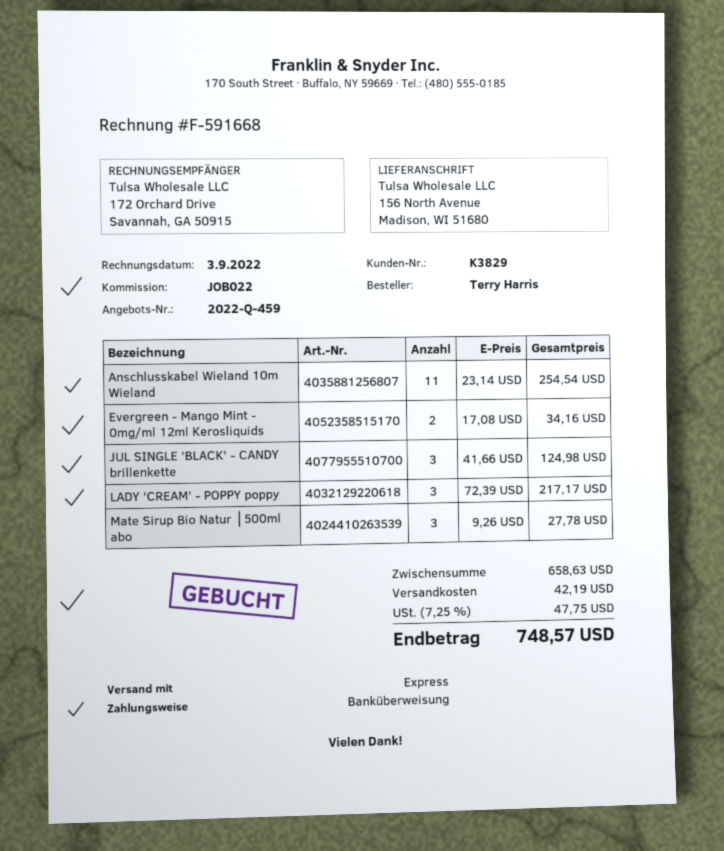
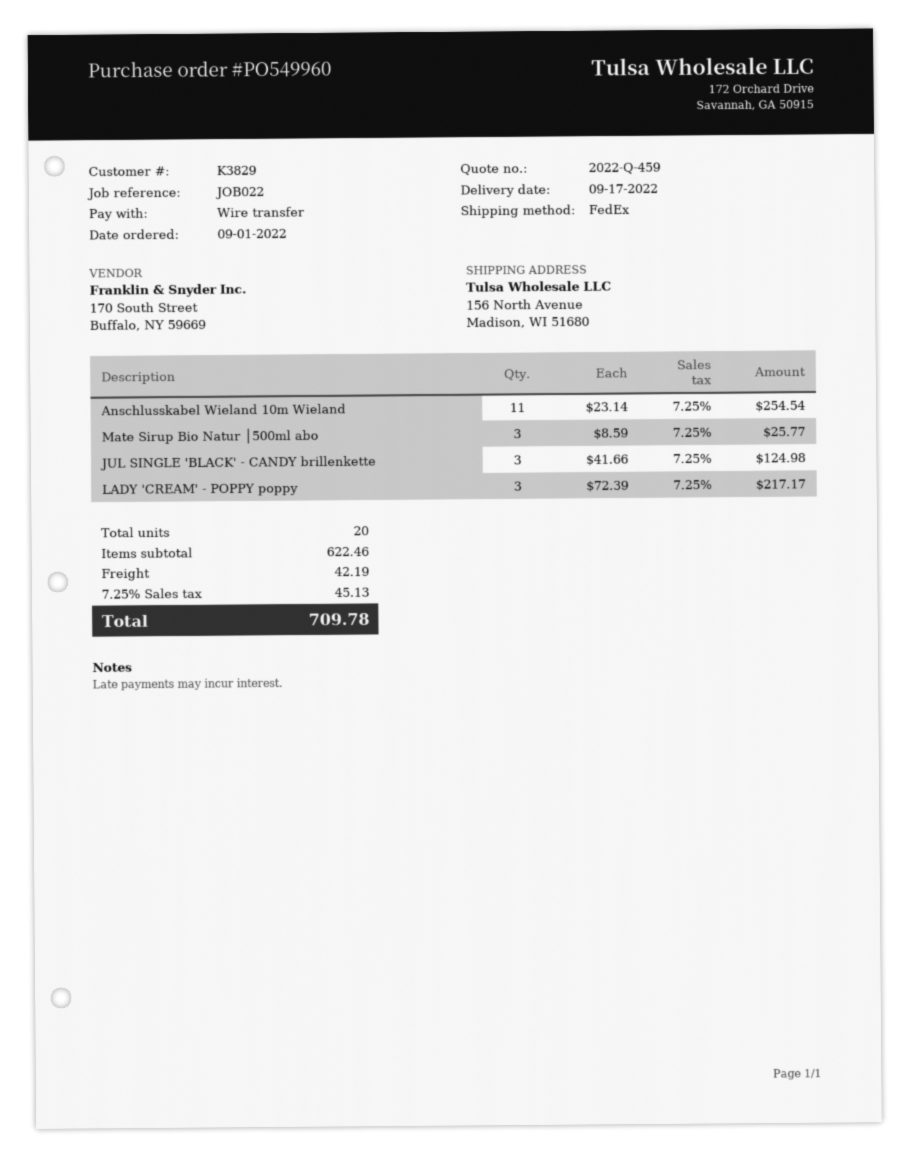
shipping method: express -> FedEx
Evergreen - Mango Mint - 0mg/ml 12ml Kerosliquids: 2 x 17.08 = 34.16 -> none
Mate Sirup Bio Natur │500ml abo: 3 x 9.26 = 27.78 -> 3 x 8.59 = 25.77
subtotal: 658.63 -> 622.46
tax: 7.25% = 47.75 -> 7.25% = 45.13
total: 748.57 -> 709.78

